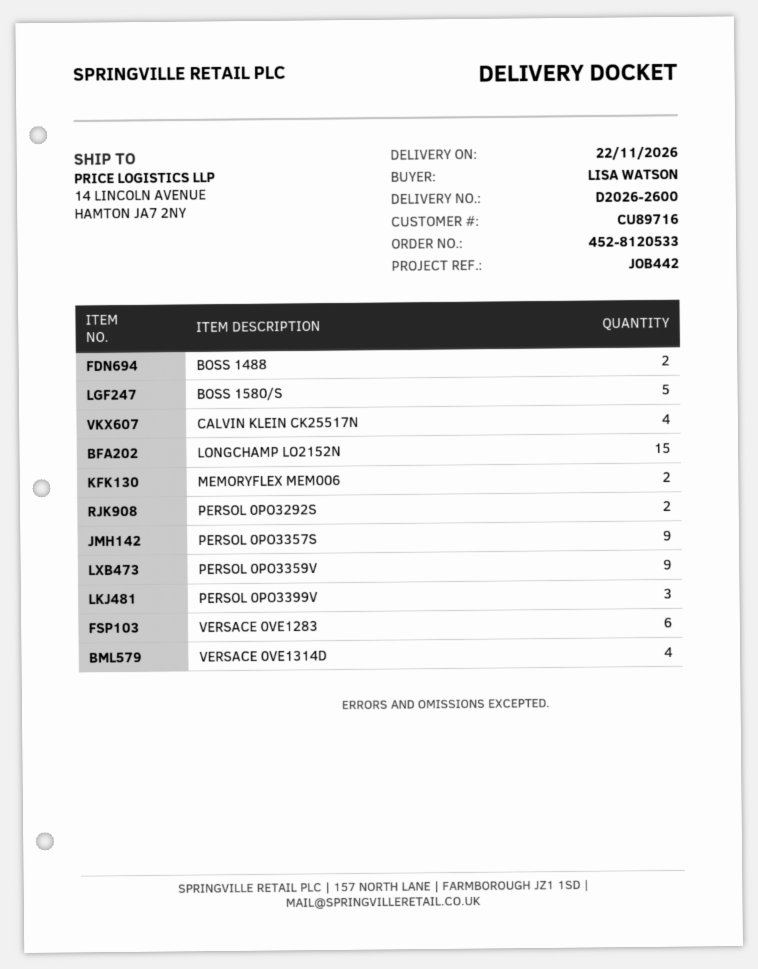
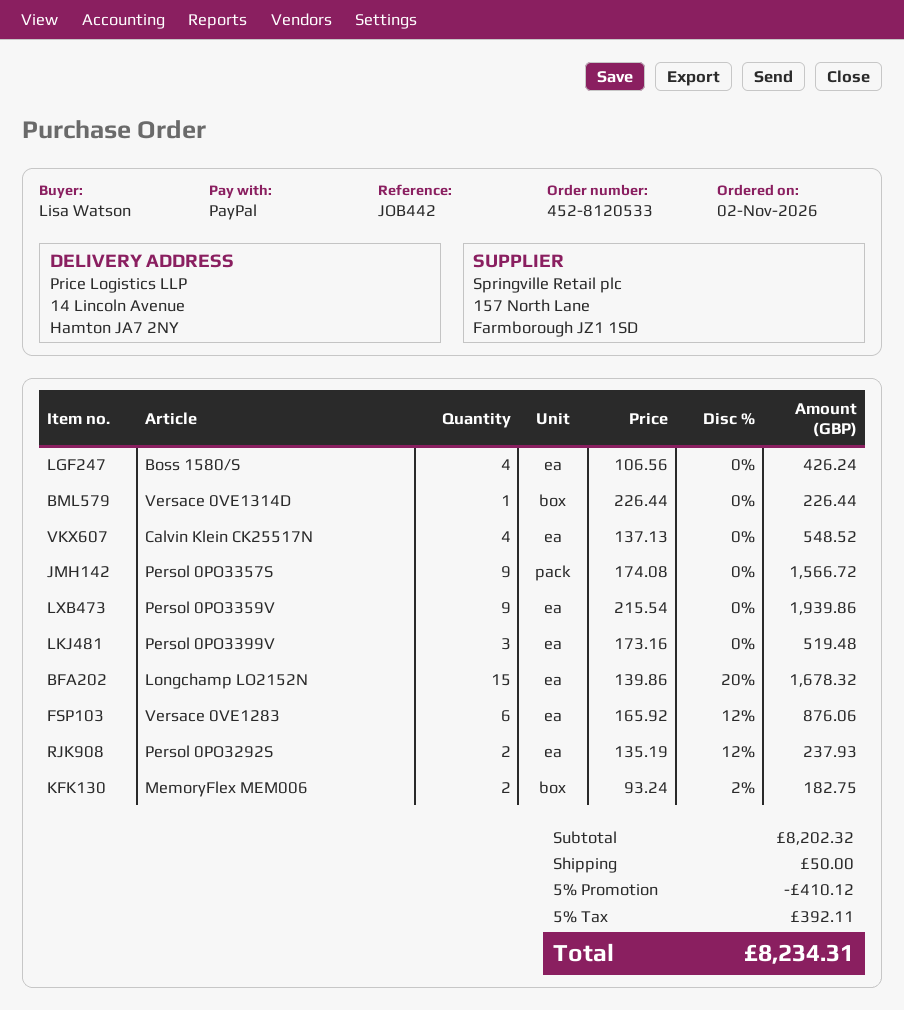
BOSS 1488: 2 -> none
BOSS 1580/S: 5 -> 4
VERSACE 0VE1314D: 4 -> 1

